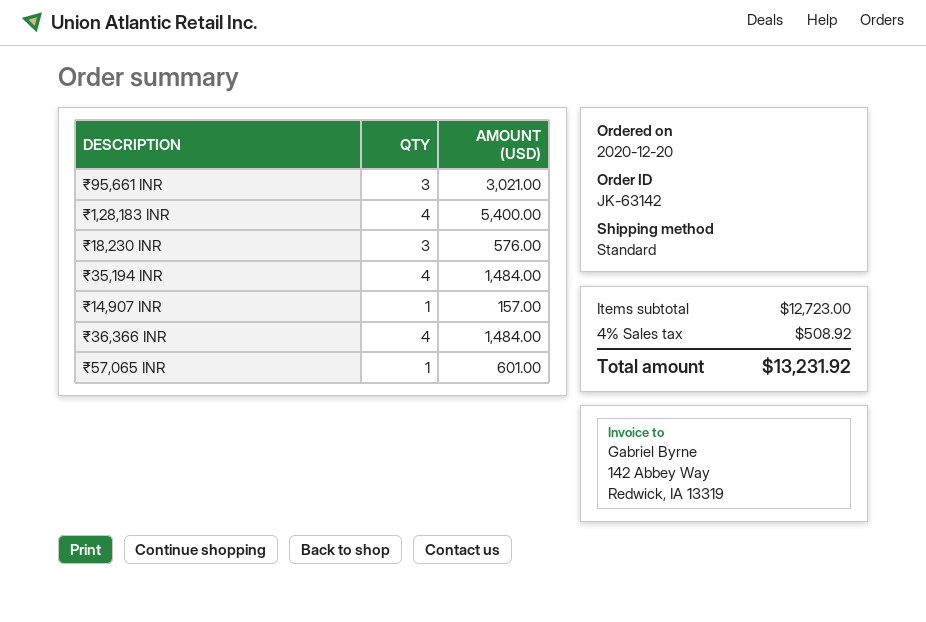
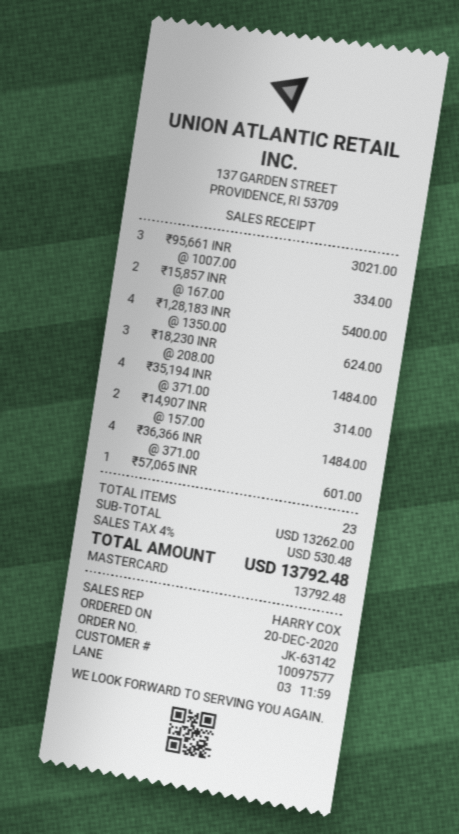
₹18,230 INR: 3 for 576.00 -> 3 for 624.00
₹14,907 INR: 1 for 157.00 -> 2 for 314.00
₹15,857 INR: none -> 2 for 334.00
subtotal: 12723.00 -> 13262.00
tax: 4% = 508.92 -> 4% = 530.48
total: 13231.92 -> 13792.48

